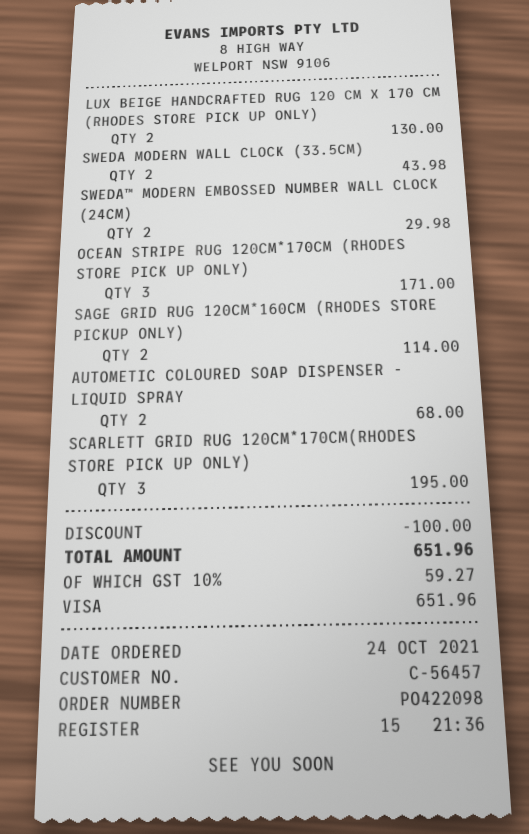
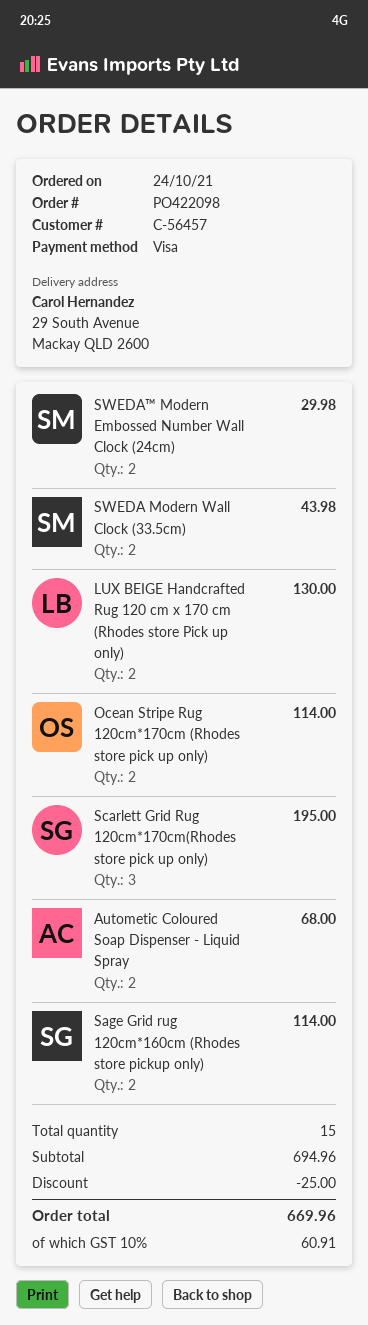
OCEAN STRIPE RUG 120CM*170CM (RHODES STORE PICK UP ONLY): 3 for 171.00 -> 2 for 114.00
discount: 100.00 -> 25.00
tax: 10% = 59.27 -> 10% = 60.91
total: 651.96 -> 669.96

